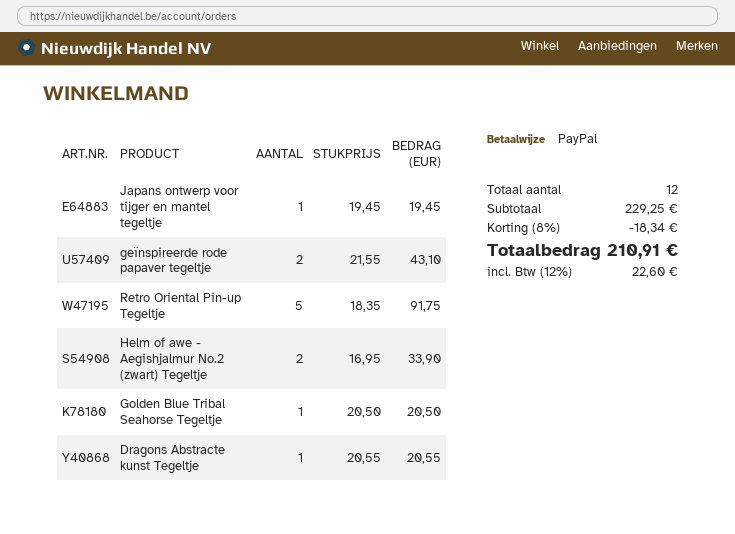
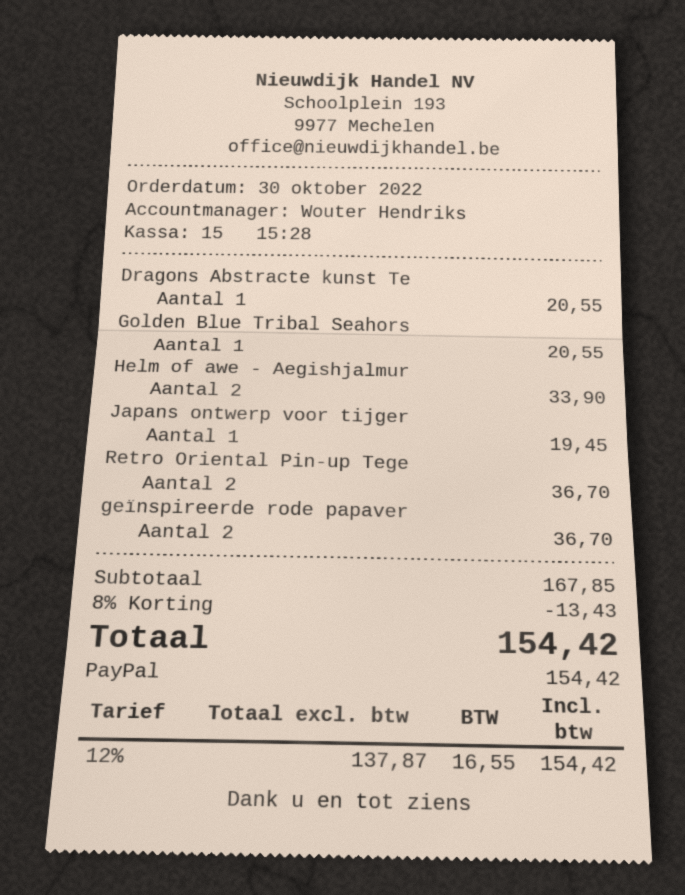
geïnspireerde rode papaver tegeltje: 2 for 43.10 -> 2 for 36.70
Retro Oriental Pin-up Tegeltje: 5 for 91.75 -> 2 for 36.70
Golden Blue Tribal Seahorse Tegeltje: 1 for 20.50 -> 1 for 20.55
subtotal: 229.25 -> 167.85
discount: 8% = 18.34 -> 8% = 13.43
tax: 12% = 22.60 -> 12% = 16.55
total: 210.91 -> 154.42

